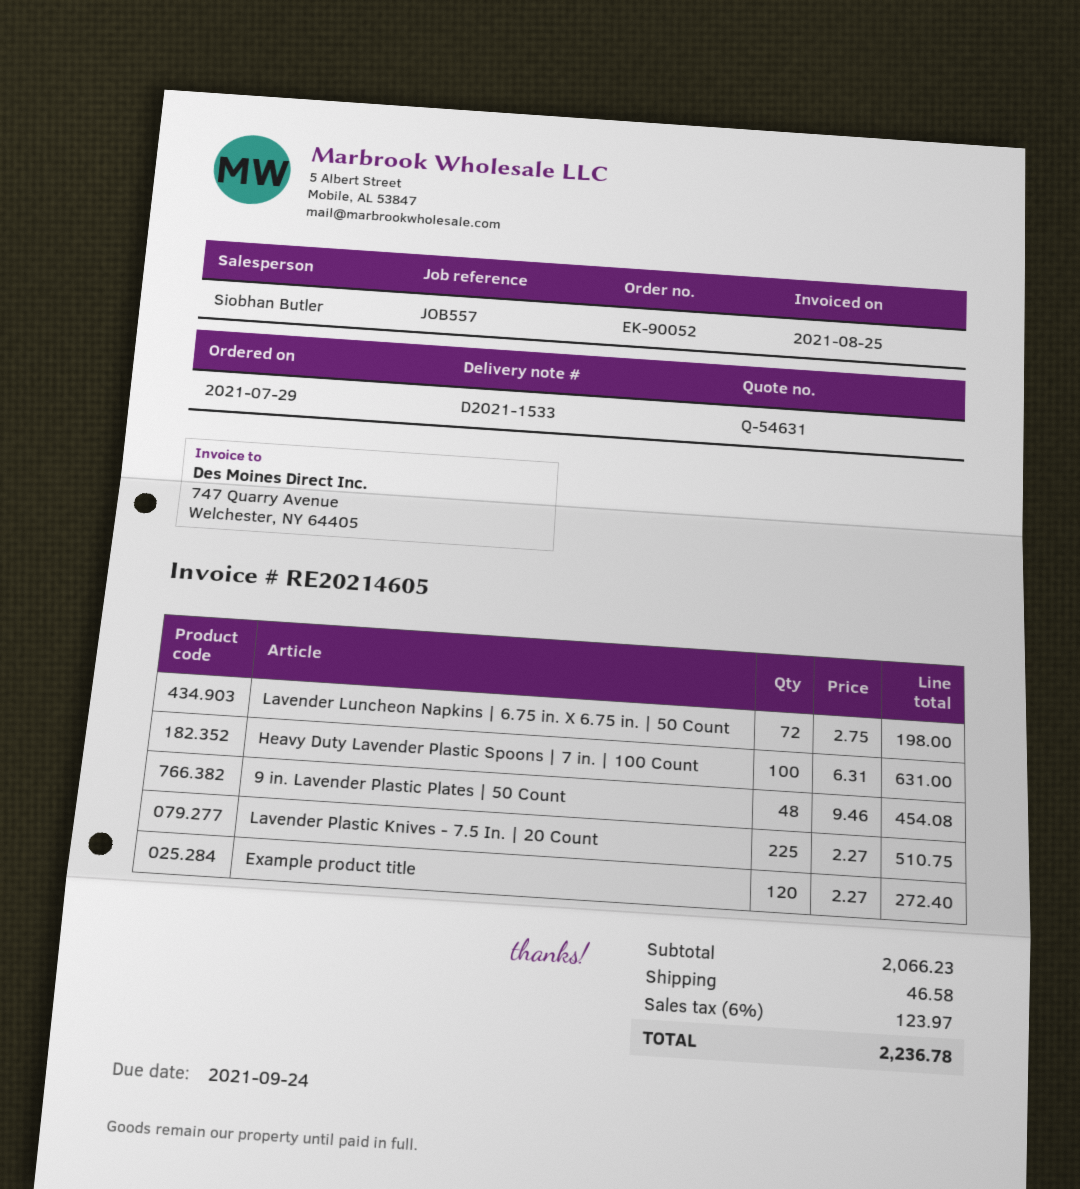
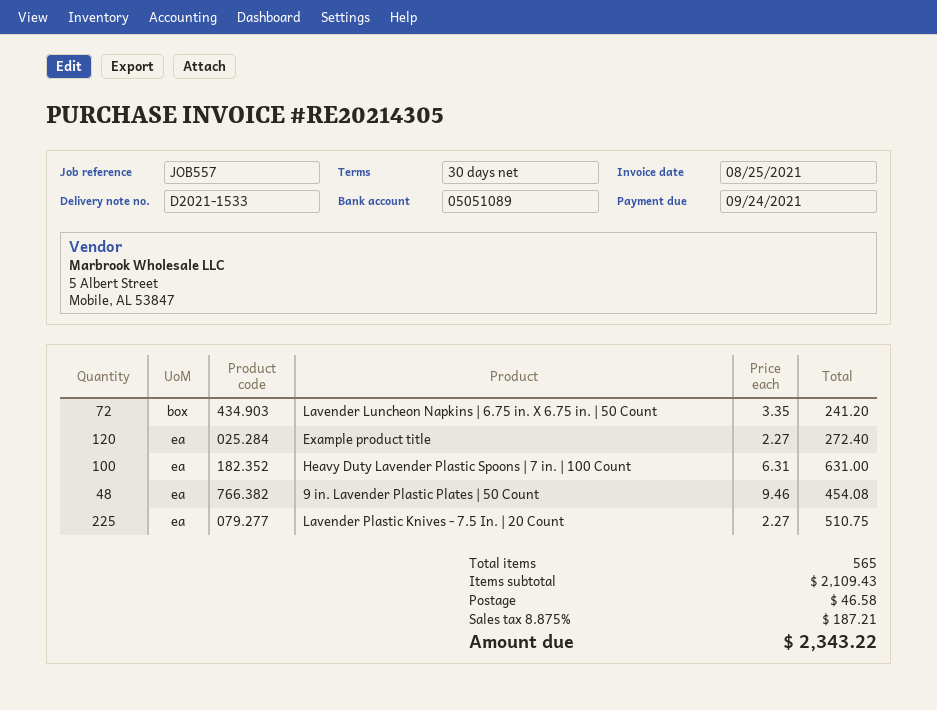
invoice number: RE20214605 -> RE20214305
Lavender Luncheon Napkins | 6.75 in. X 6.75 in. | 50 Count: 72 x 2.75 = 198.00 -> 72 x 3.35 = 241.20
subtotal: 2066.23 -> 2109.43
tax: 6% = 123.97 -> 8.875% = 187.21
total: 2236.78 -> 2343.22

